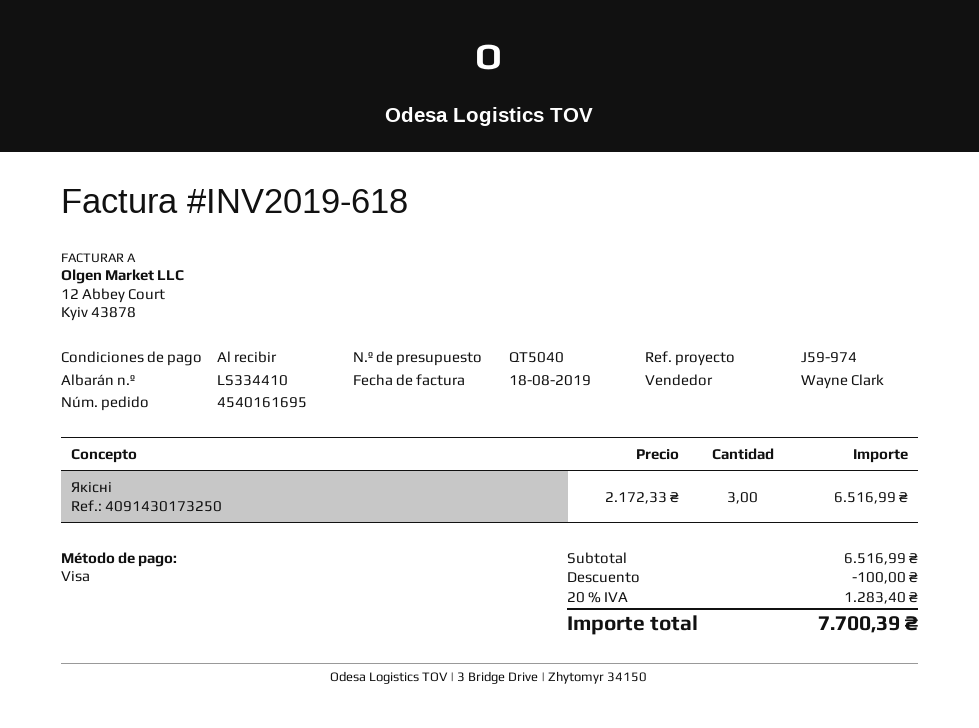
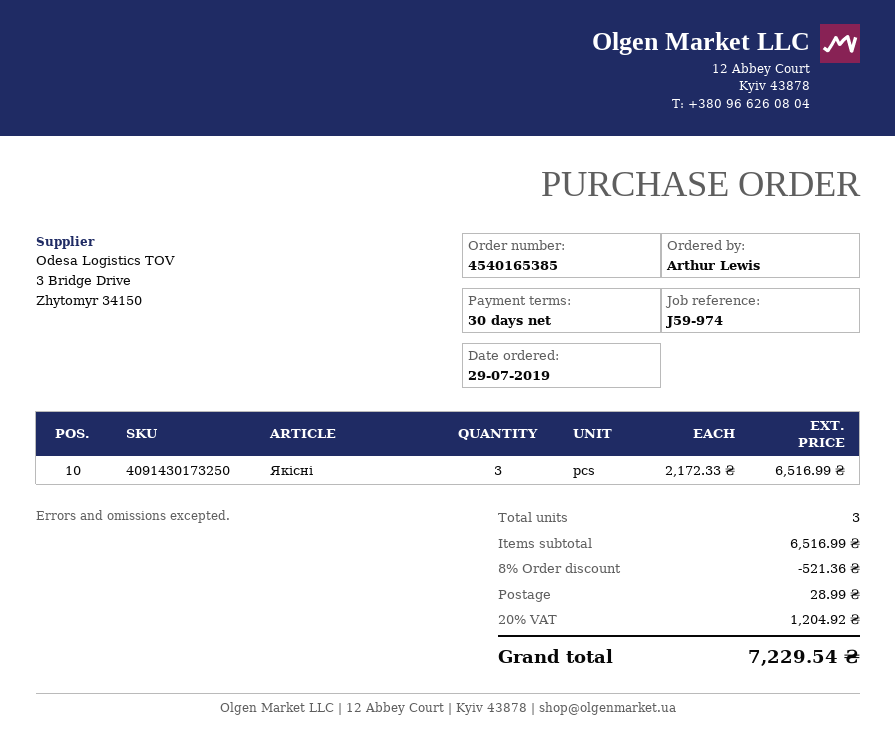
order number: 4540161695 -> 4540165385
payment terms: on receipt -> 30 days
discount: 100.00 -> 521.36
shipping: none -> 28.99
tax: 20% = 1283.40 -> 20% = 1204.92
total: 7700.39 -> 7229.54

